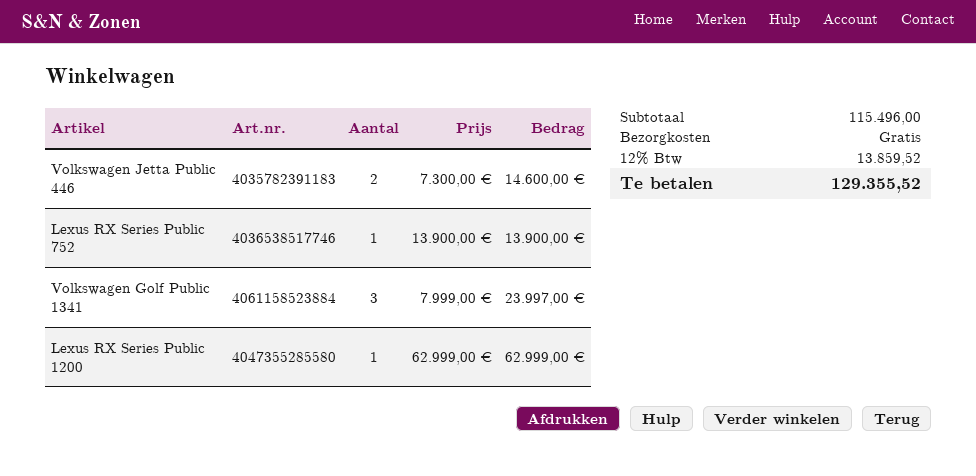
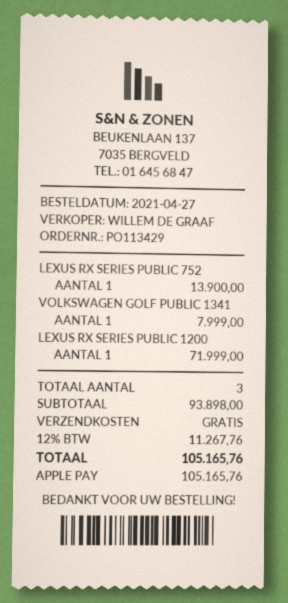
Volkswagen Jetta Public 446: 2 for 14600.00 -> none
Volkswagen Golf Public 1341: 3 for 23997.00 -> 1 for 7999.00
Lexus RX Series Public 1200: 1 for 62999.00 -> 1 for 71999.00
subtotal: 115496.00 -> 93898.00
tax: 12% = 13859.52 -> 12% = 11267.76
total: 129355.52 -> 105165.76

